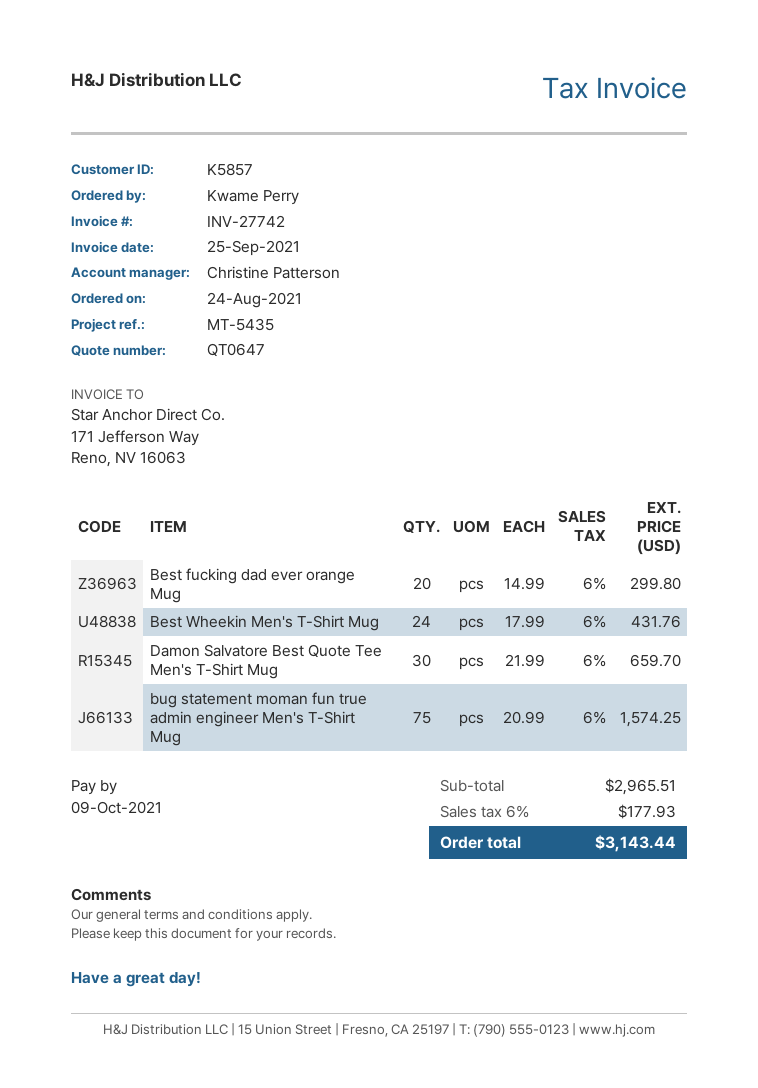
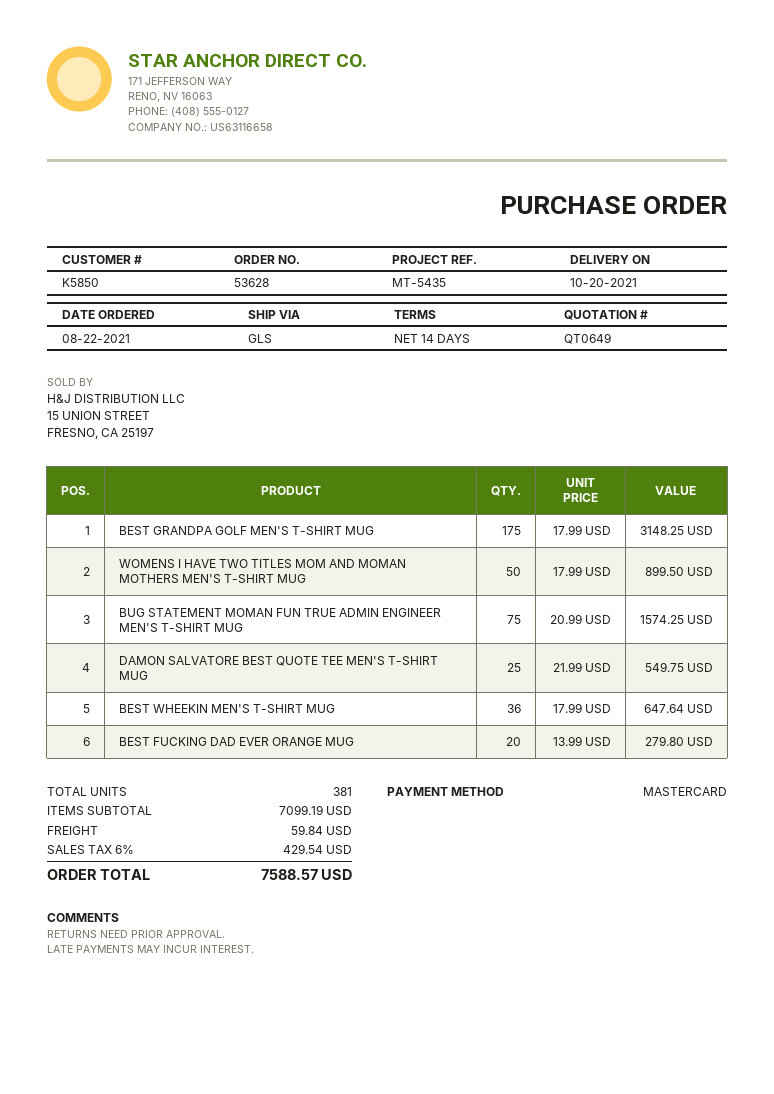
quote number: QT0647 -> QT0649
order date: 2021-08-24 -> 2021-08-22
customer number: K5857 -> K5850
Best fucking dad ever orange Mug: 20 x 14.99 = 299.80 -> 20 x 13.99 = 279.80
Best Wheekin Men's T-Shirt Mug: 24 x 17.99 = 431.76 -> 36 x 17.99 = 647.64
Damon Salvatore Best Quote Tee Men's T-Shirt Mug: 30 x 21.99 = 659.70 -> 25 x 21.99 = 549.75
BEST GRANDPA GOLF MEN'S T-SHIRT MUG: none -> 175 x 17.99 = 3148.25
WOMENS I HAVE TWO TITLES MOM AND MOMAN MOTHERS MEN'S T-SHIRT MUG: none -> 50 x 17.99 = 899.50
subtotal: 2965.51 -> 7099.19
shipping: none -> 59.84
tax: 6% = 177.93 -> 6% = 429.54
total: 3143.44 -> 7588.57

